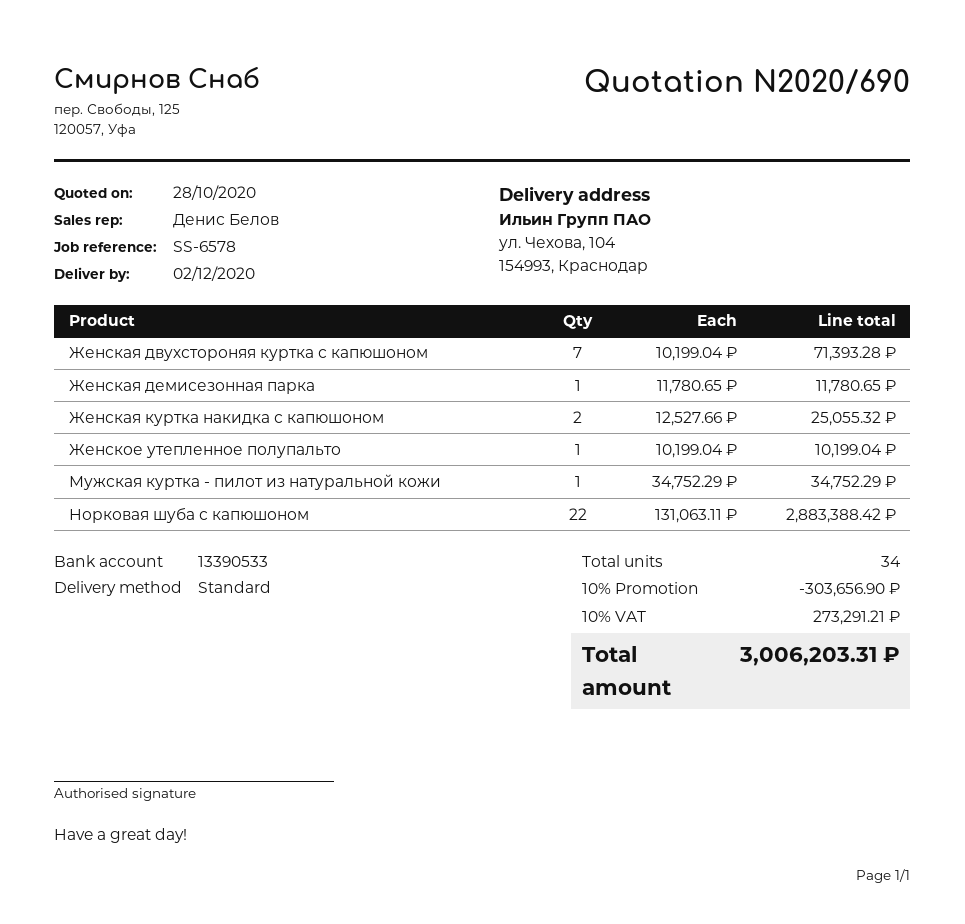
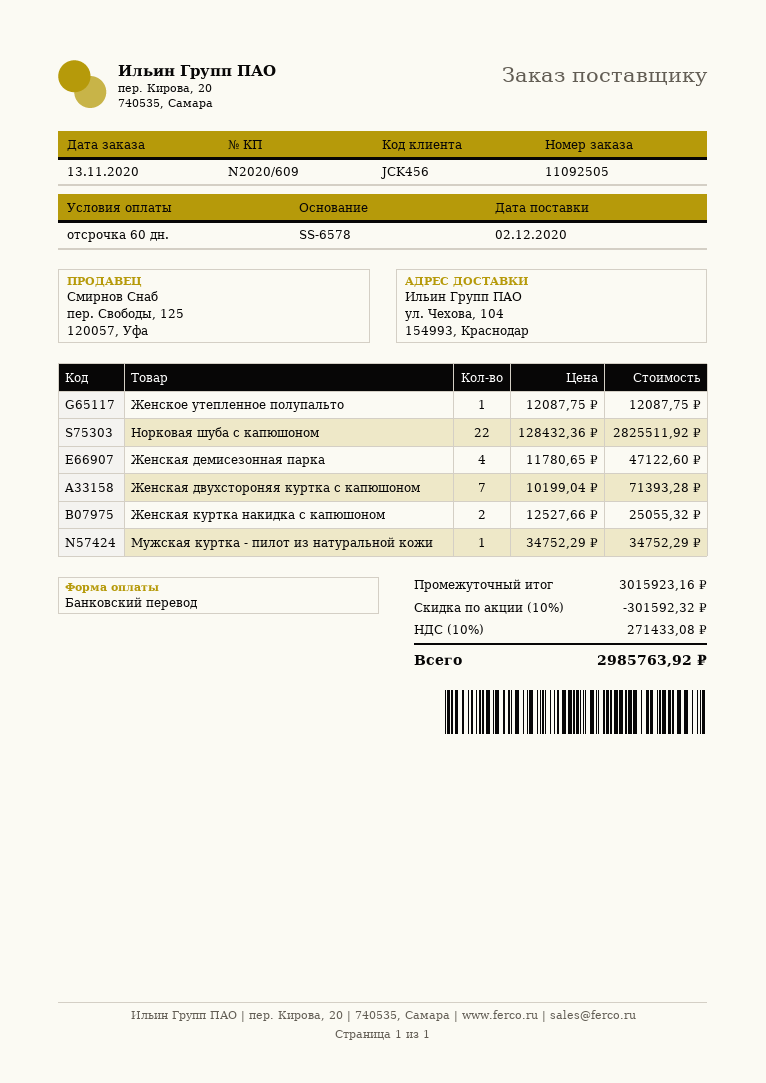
quote number: N2020/690 -> N2020/609
Женская демисезонная парка: 1 x 11780.65 = 11780.65 -> 4 x 11780.65 = 47122.60
Женское утепленное полупальто: 1 x 10199.04 = 10199.04 -> 1 x 12087.75 = 12087.75
Норковая шуба с капюшоном: 22 x 131063.11 = 2883388.42 -> 22 x 128432.36 = 2825511.92
discount: 10% = 303656.90 -> 10% = 301592.32
tax: 10% = 273291.21 -> 10% = 271433.08
total: 3006203.31 -> 2985763.92

